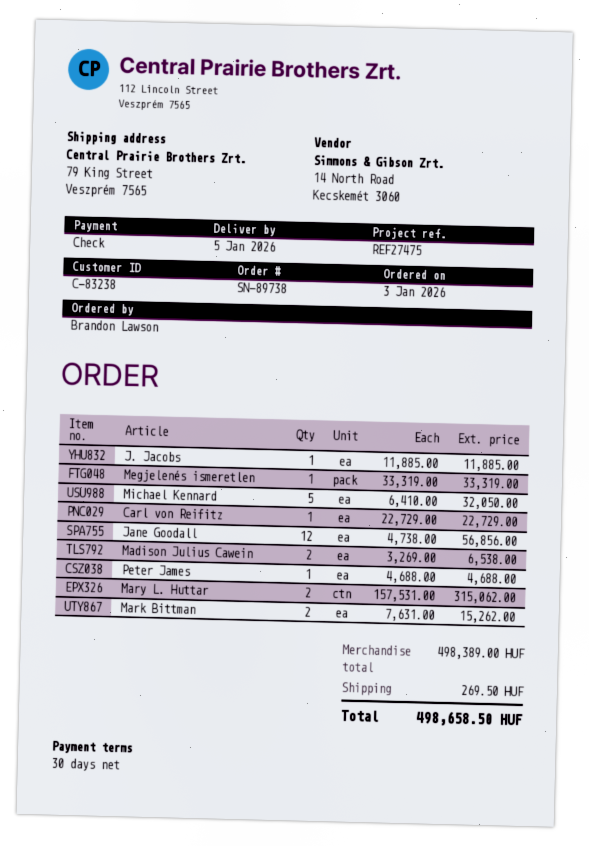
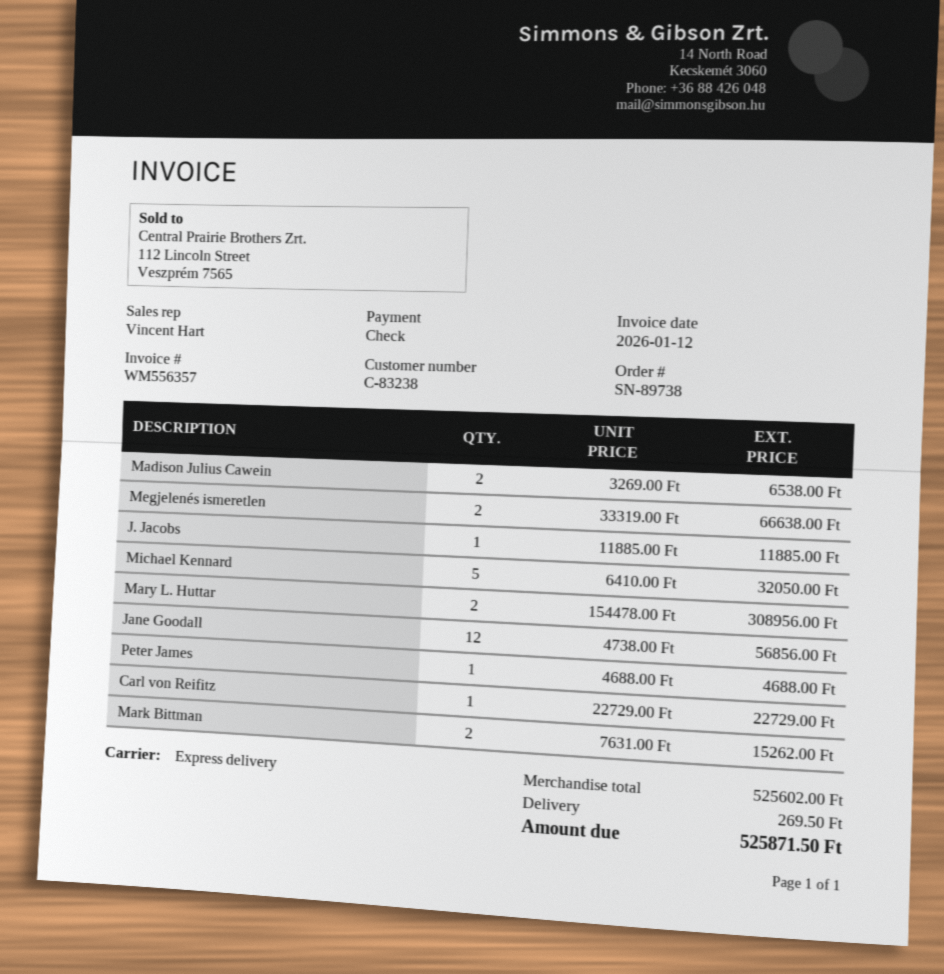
Megjelenés ismeretlen: 1 x 33319.00 = 33319.00 -> 2 x 33319.00 = 66638.00
Mary L. Huttar: 2 x 157531.00 = 315062.00 -> 2 x 154478.00 = 308956.00
subtotal: 498389.00 -> 525602.00
total: 498658.50 -> 525871.50

